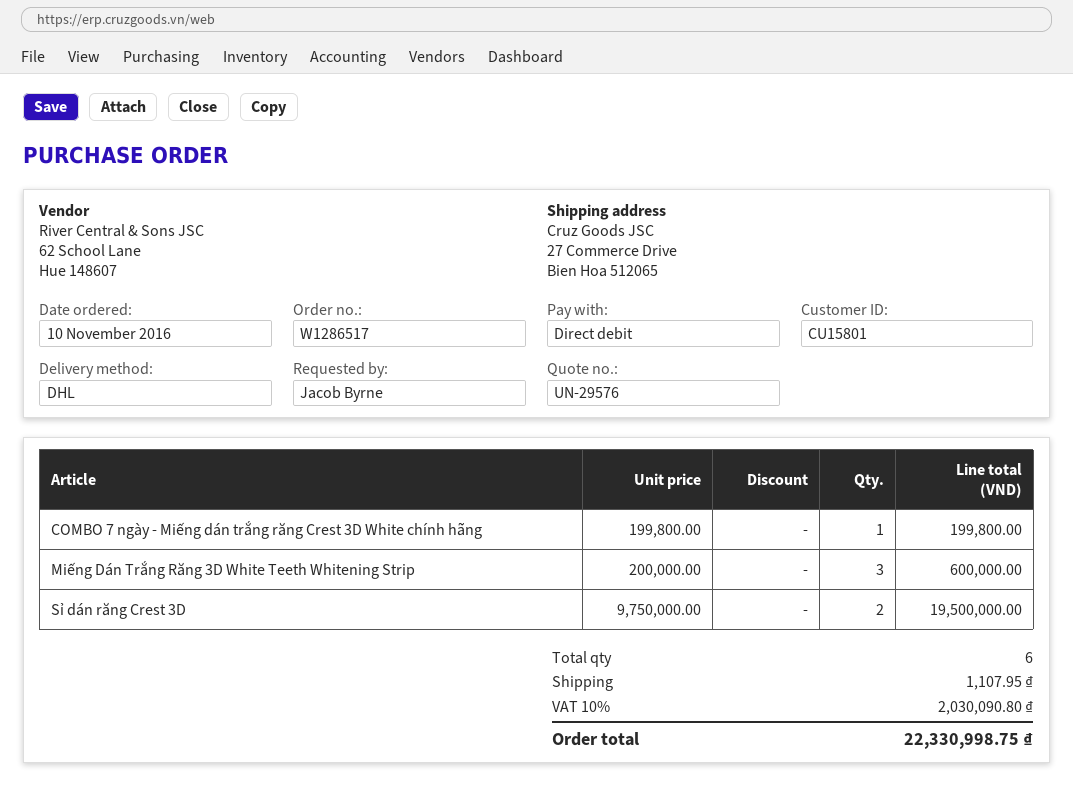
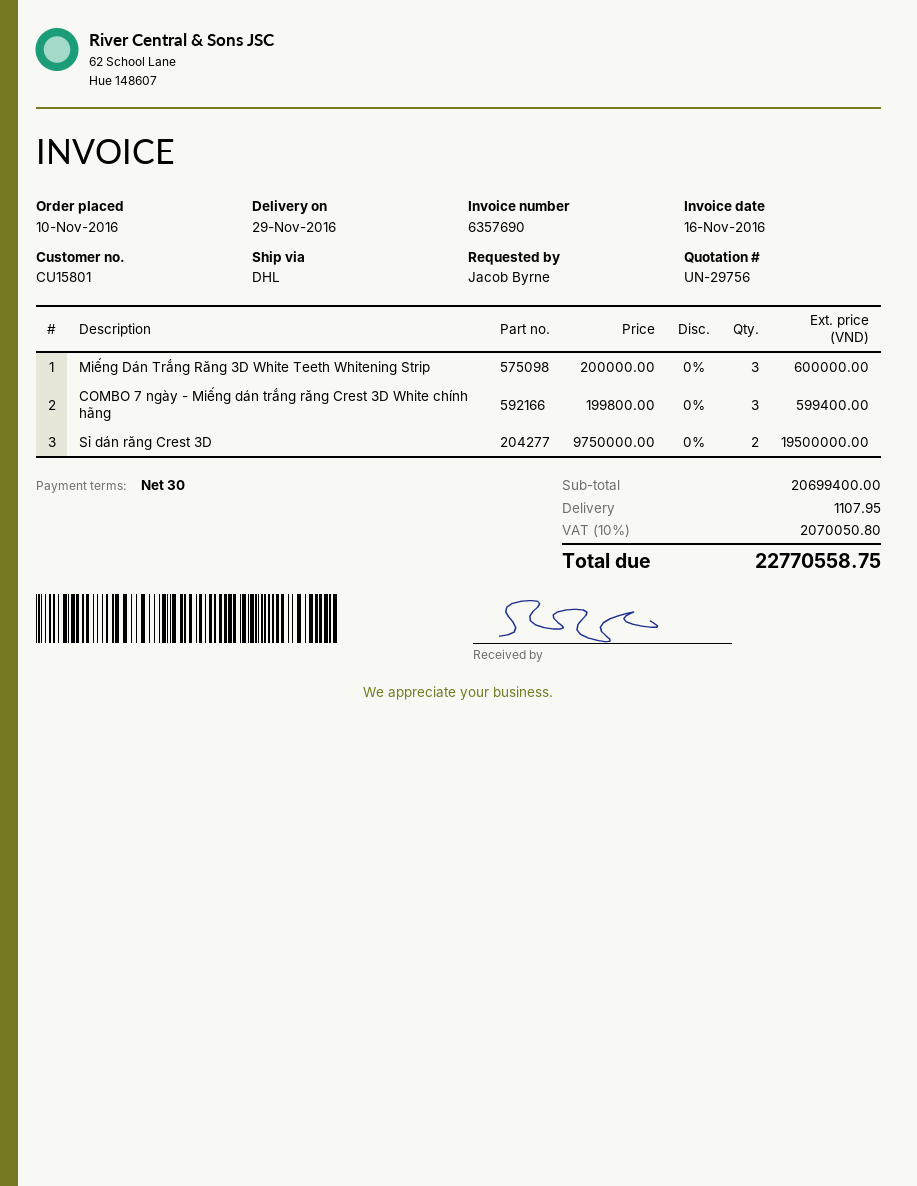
quote number: UN-29576 -> UN-29756
COMBO 7 ngày - Miếng dán trắng răng Crest 3D White chính hãng: 1 x 199800.00 = 199800.00 -> 3 x 199800.00 = 599400.00
tax: 10% = 2030090.80 -> 10% = 2070050.80
total: 22330998.75 -> 22770558.75

